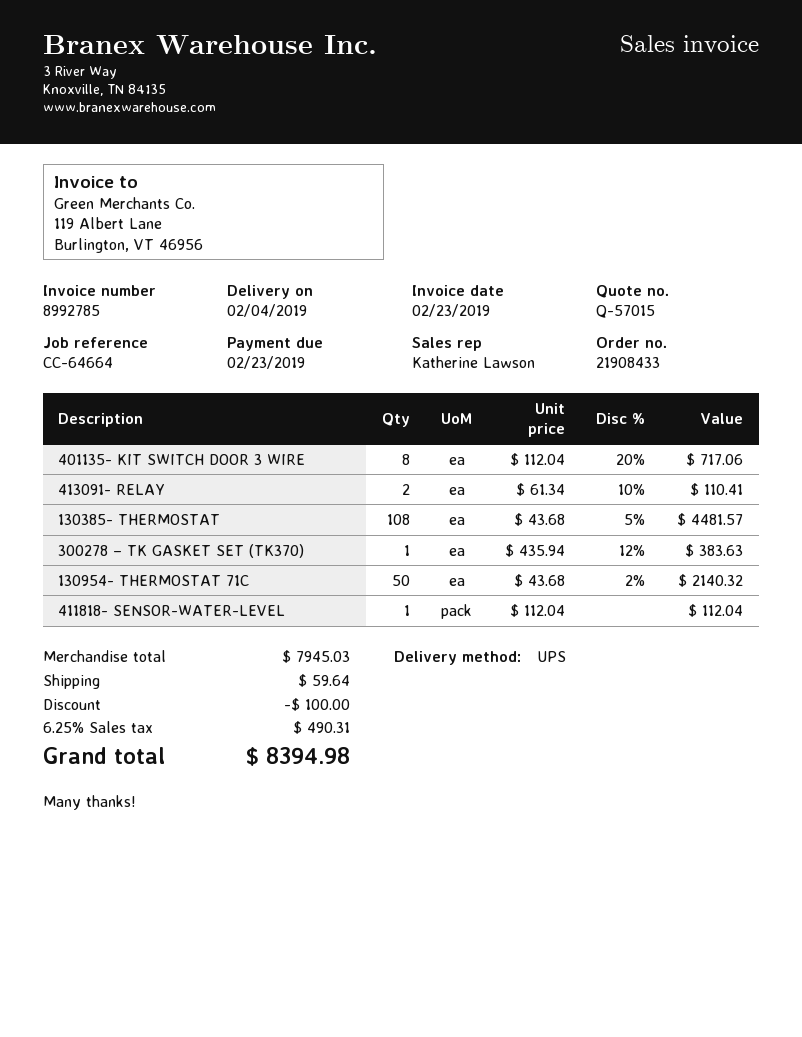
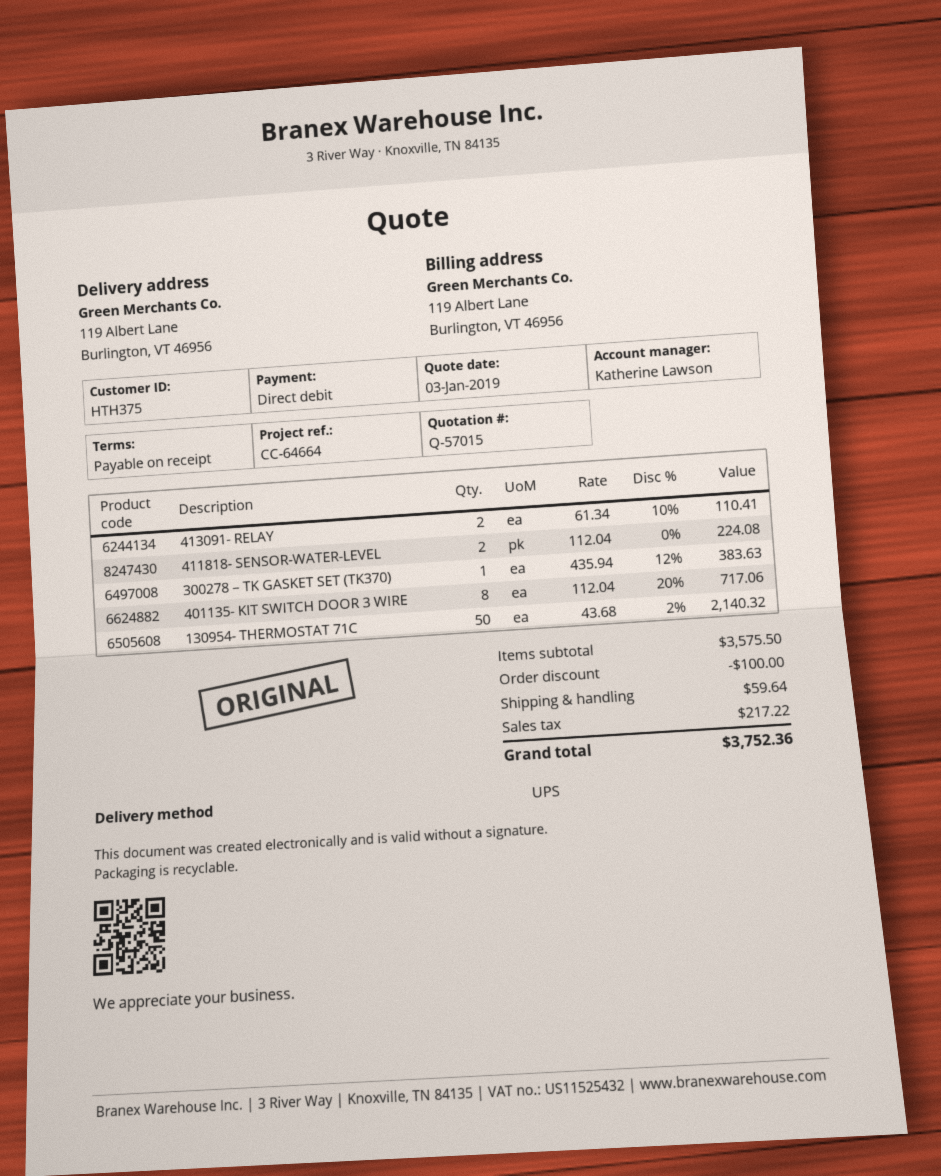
130385- THERMOSTAT: 108 x 43.68 - 5% = 4481.57 -> none
411818- SENSOR-WATER-LEVEL: 1 x 112.04 = 112.04 -> 2 x 112.04 = 224.08
subtotal: 7945.03 -> 3575.50
tax: 490.31 -> 217.22
total: 8394.98 -> 3752.36

